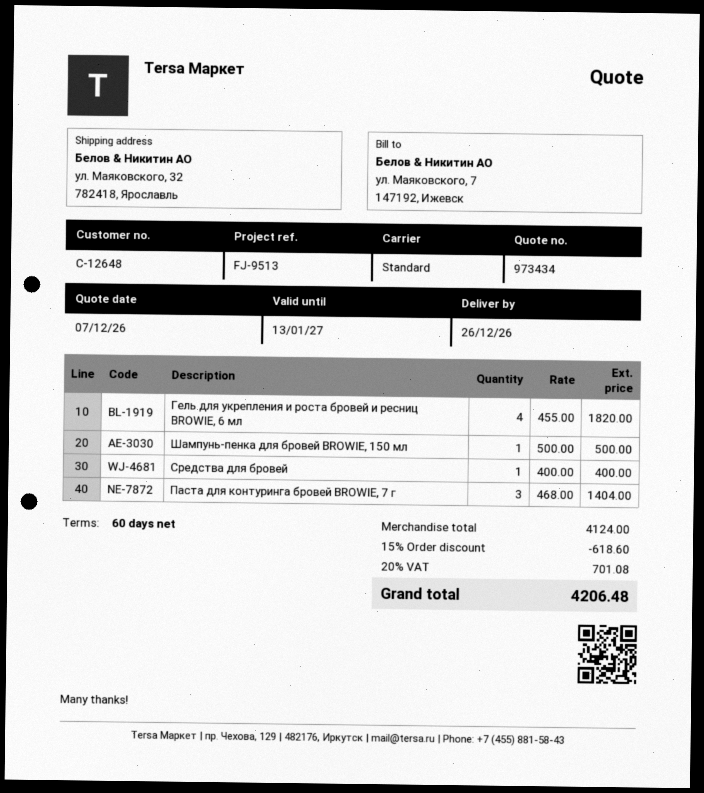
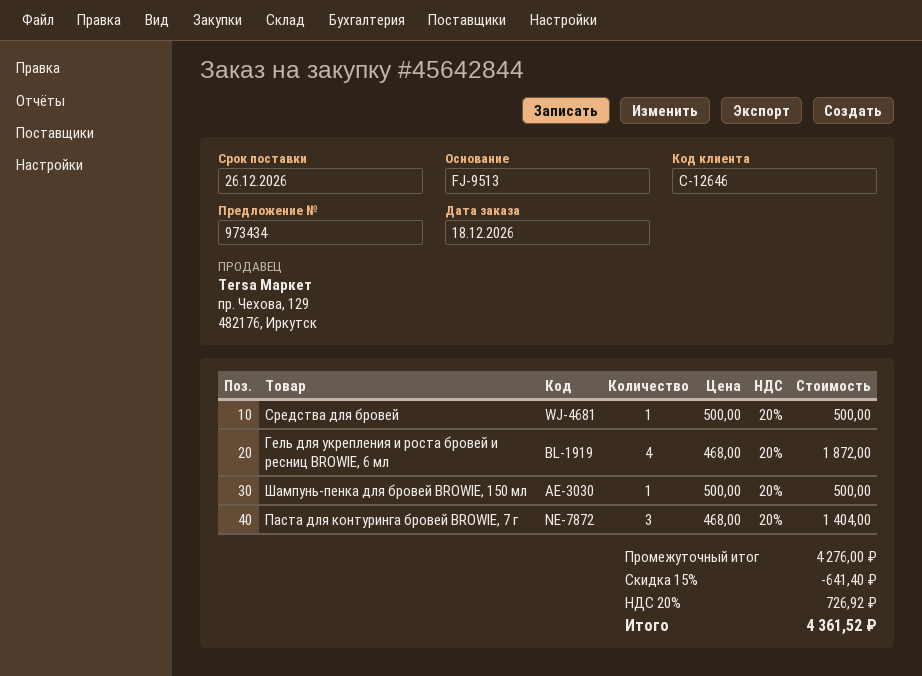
customer number: C-12648 -> C-12646
Гель для укрепления и роста бровей и ресниц BROWIE, 6 мл: 4 x 455.00 = 1820.00 -> 4 x 468.00 = 1872.00
Средства для бровей: 1 x 400.00 = 400.00 -> 1 x 500.00 = 500.00
subtotal: 4124.00 -> 4276.00
discount: 15% = 618.60 -> 15% = 641.40
tax: 20% = 701.08 -> 20% = 726.92
total: 4206.48 -> 4361.52

